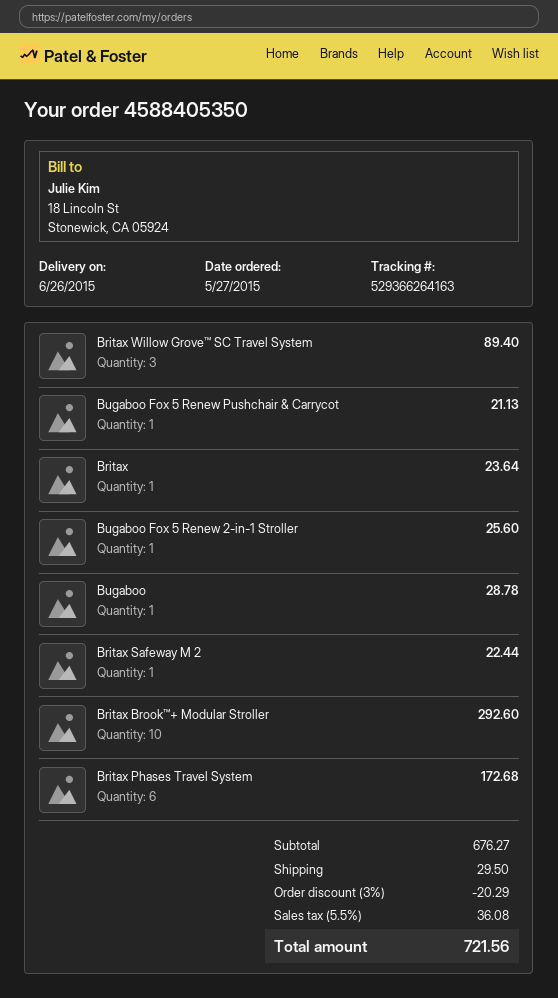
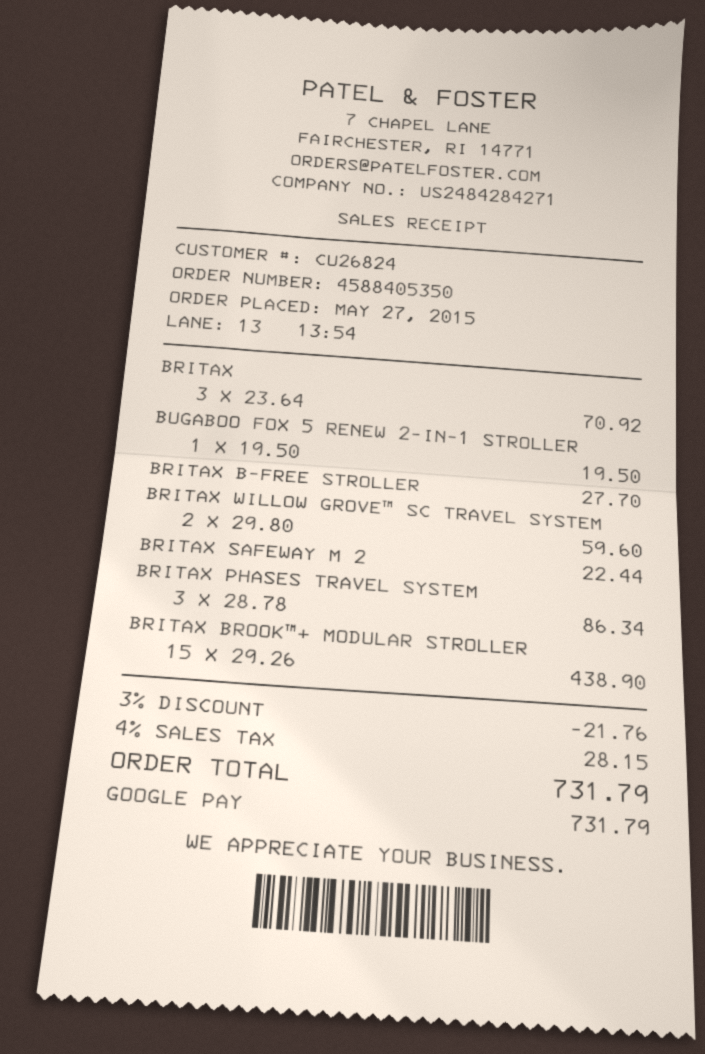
Britax Willow Grove™ SC Travel System: 3 for 89.40 -> 2 for 59.60
Bugaboo Fox 5 Renew Pushchair & Carrycot: 1 for 21.13 -> none
Britax: 1 for 23.64 -> 3 for 70.92
Bugaboo Fox 5 Renew 2-in-1 Stroller: 1 for 25.60 -> 1 for 19.50
Bugaboo: 1 for 28.78 -> none
Britax Brook™+ Modular Stroller: 10 for 292.60 -> 15 for 438.90
Britax Phases Travel System: 6 for 172.68 -> 3 for 86.34
BRITAX B-FREE STROLLER: none -> 1 for 27.70
discount: 3% = 20.29 -> 3% = 21.76
shipping: 29.50 -> none
tax: 5.5% = 36.08 -> 4% = 28.15
total: 721.56 -> 731.79

